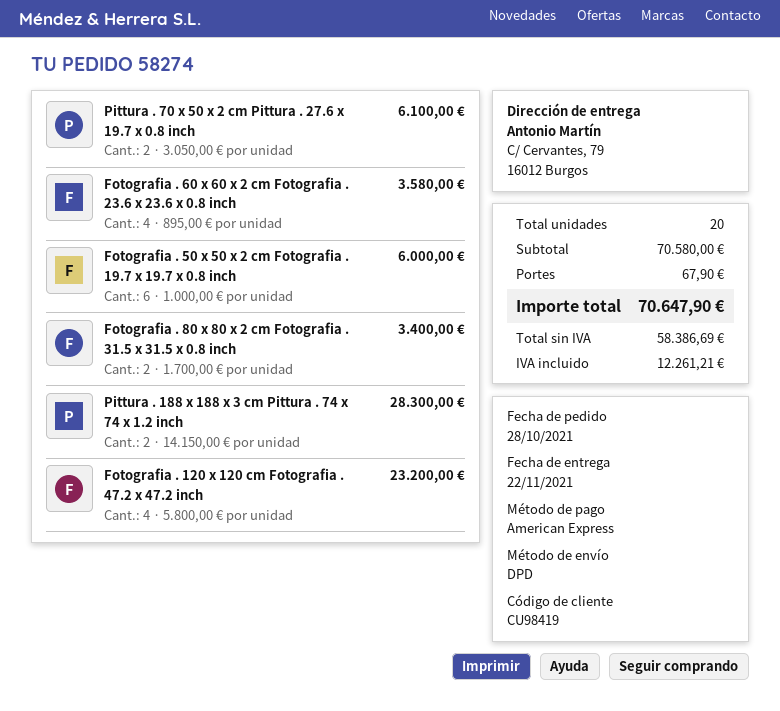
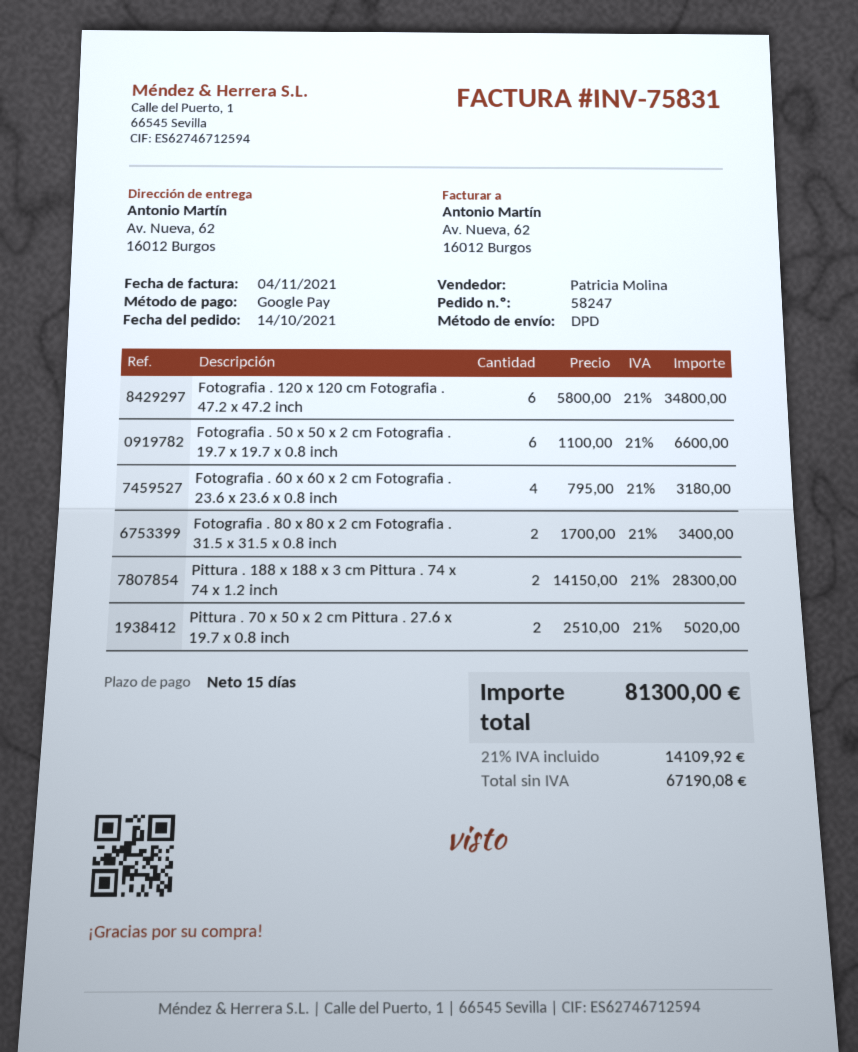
order number: 58274 -> 58247
order date: 2021-10-28 -> 2021-10-14
payment method: American Express -> Google Pay
ship to: C/ Cervantes, 79, 16012 Burgos -> Av. Nueva, 62, 16012 Burgos
Pittura . 70 x 50 x 2 cm Pittura . 27.6 x 19.7 x 0.8 inch: 2 x 3050.00 = 6100.00 -> 2 x 2510.00 = 5020.00
Fotografia . 60 x 60 x 2 cm Fotografia . 23.6 x 23.6 x 0.8 inch: 4 x 895.00 = 3580.00 -> 4 x 795.00 = 3180.00
Fotografia . 50 x 50 x 2 cm Fotografia . 19.7 x 19.7 x 0.8 inch: 6 x 1000.00 = 6000.00 -> 6 x 1100.00 = 6600.00
Fotografia . 120 x 120 cm Fotografia . 47.2 x 47.2 inch: 4 x 5800.00 = 23200.00 -> 6 x 5800.00 = 34800.00
shipping: 67.90 -> none
net: 58386.69 -> 67190.08
tax: 12261.21 -> 14109.92
total: 70647.90 -> 81300.00

